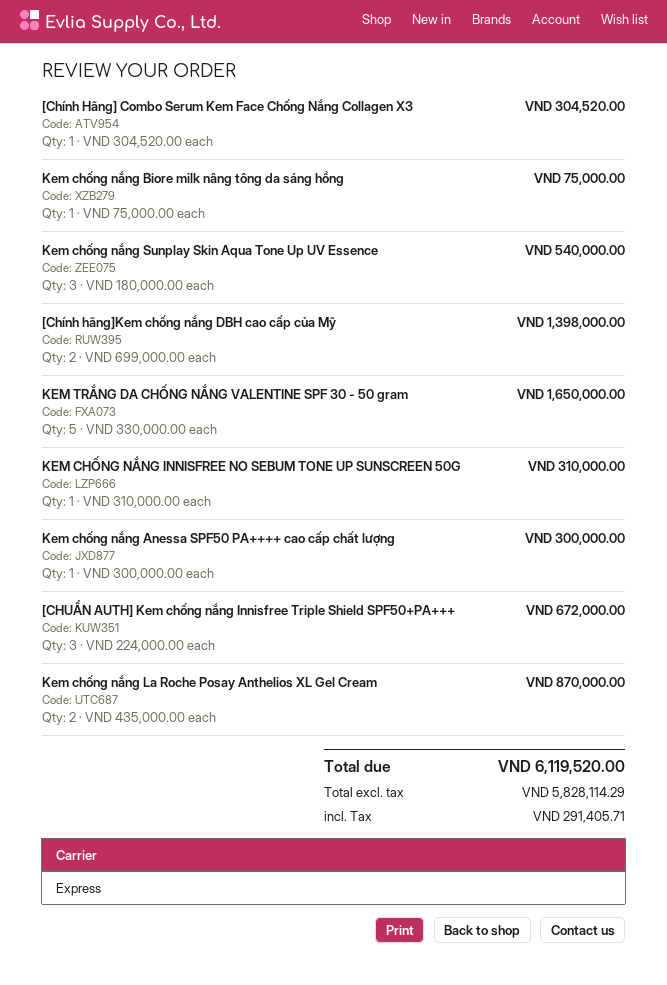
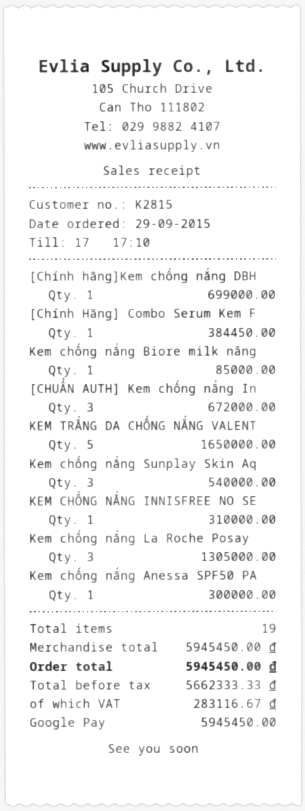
[Chính Hãng] Combo Serum Kem Face Chống Nắng Collagen X3: 1 for 304520.00 -> 1 for 384450.00
Kem chống nắng Biore milk nâng tông da sáng hồng: 1 for 75000.00 -> 1 for 85000.00
[Chính hãng]Kem chống nắng DBH cao cấp của Mỹ: 2 for 1398000.00 -> 1 for 699000.00
Kem chống nắng La Roche Posay Anthelios XL Gel Cream: 2 for 870000.00 -> 3 for 1305000.00
net: 5828114.29 -> 5662333.33
tax: 291405.71 -> 283116.67
total: 6119520.00 -> 5945450.00

